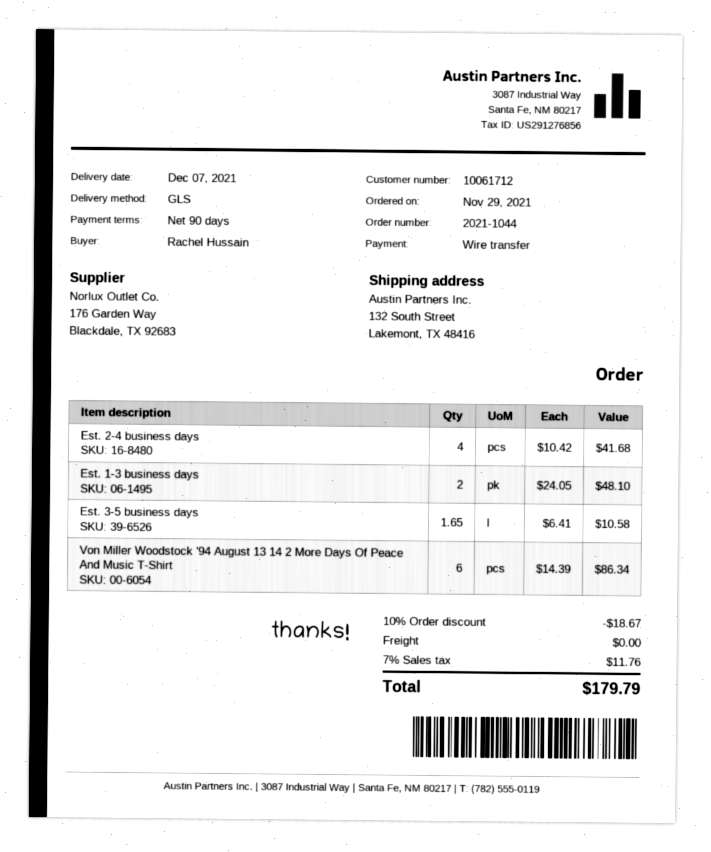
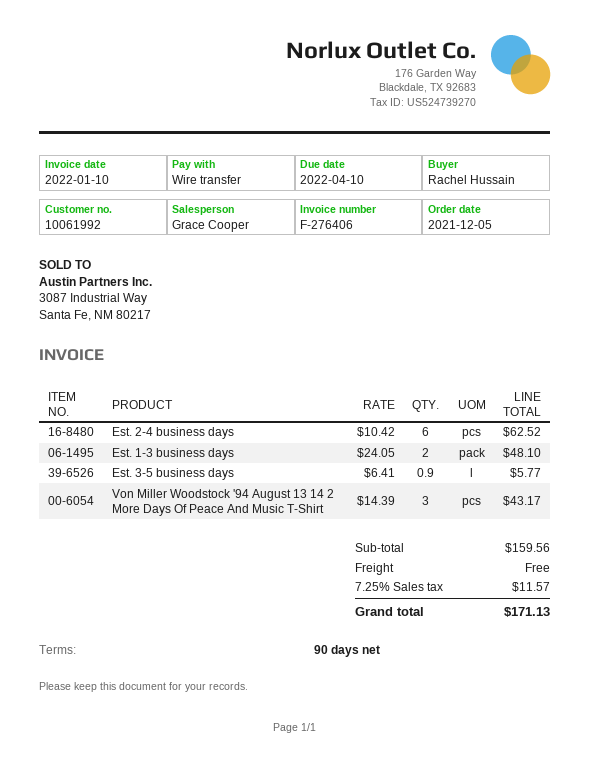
order date: 2021-11-29 -> 2021-12-05
customer number: 10061712 -> 10061992
Est. 2-4 business days: 4 x 10.42 = 41.68 -> 6 x 10.42 = 62.52
Est. 3-5 business days: 1.65 x 6.41 = 10.58 -> 0.9 x 6.41 = 5.77
Von Miller Woodstock '94 August 13 14 2 More Days Of Peace And Music T-Shirt: 6 x 14.39 = 86.34 -> 3 x 14.39 = 43.17
discount: 10% = 18.67 -> none
tax: 7% = 11.76 -> 7.25% = 11.57
total: 179.79 -> 171.13

